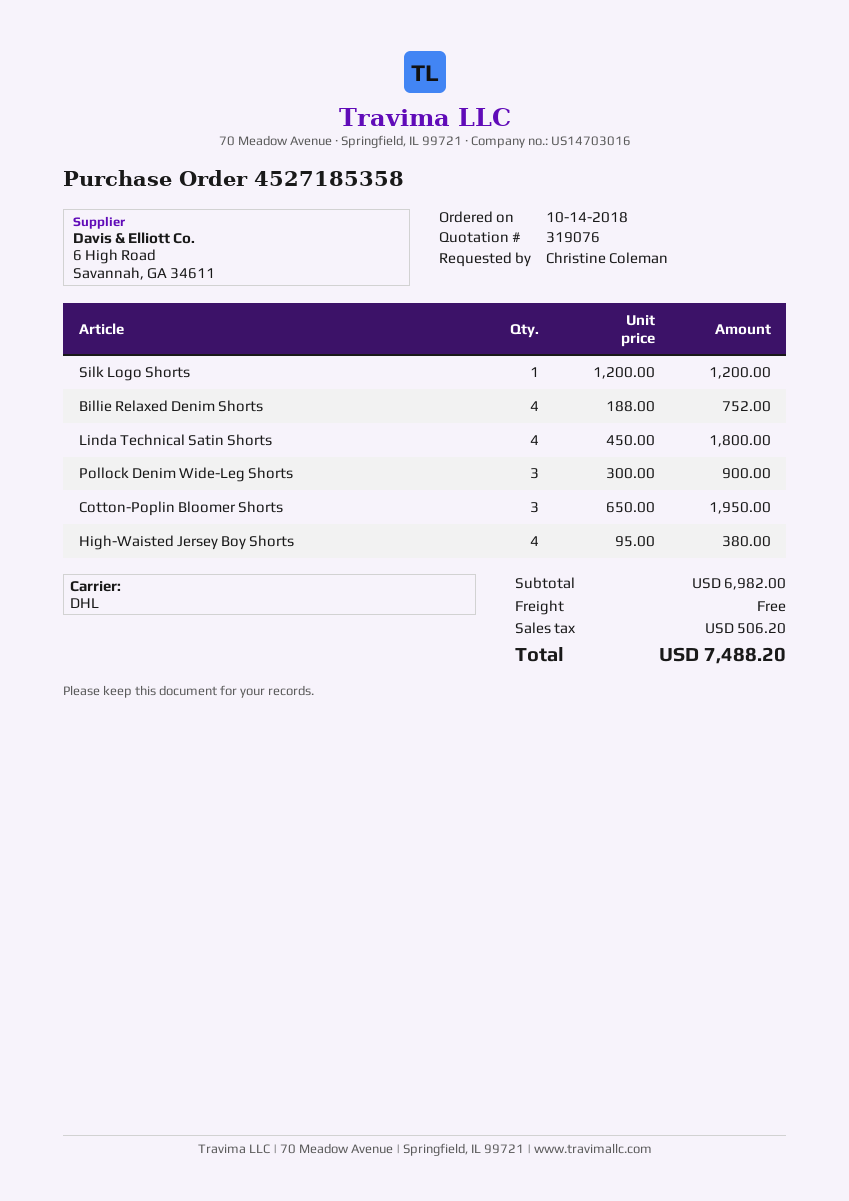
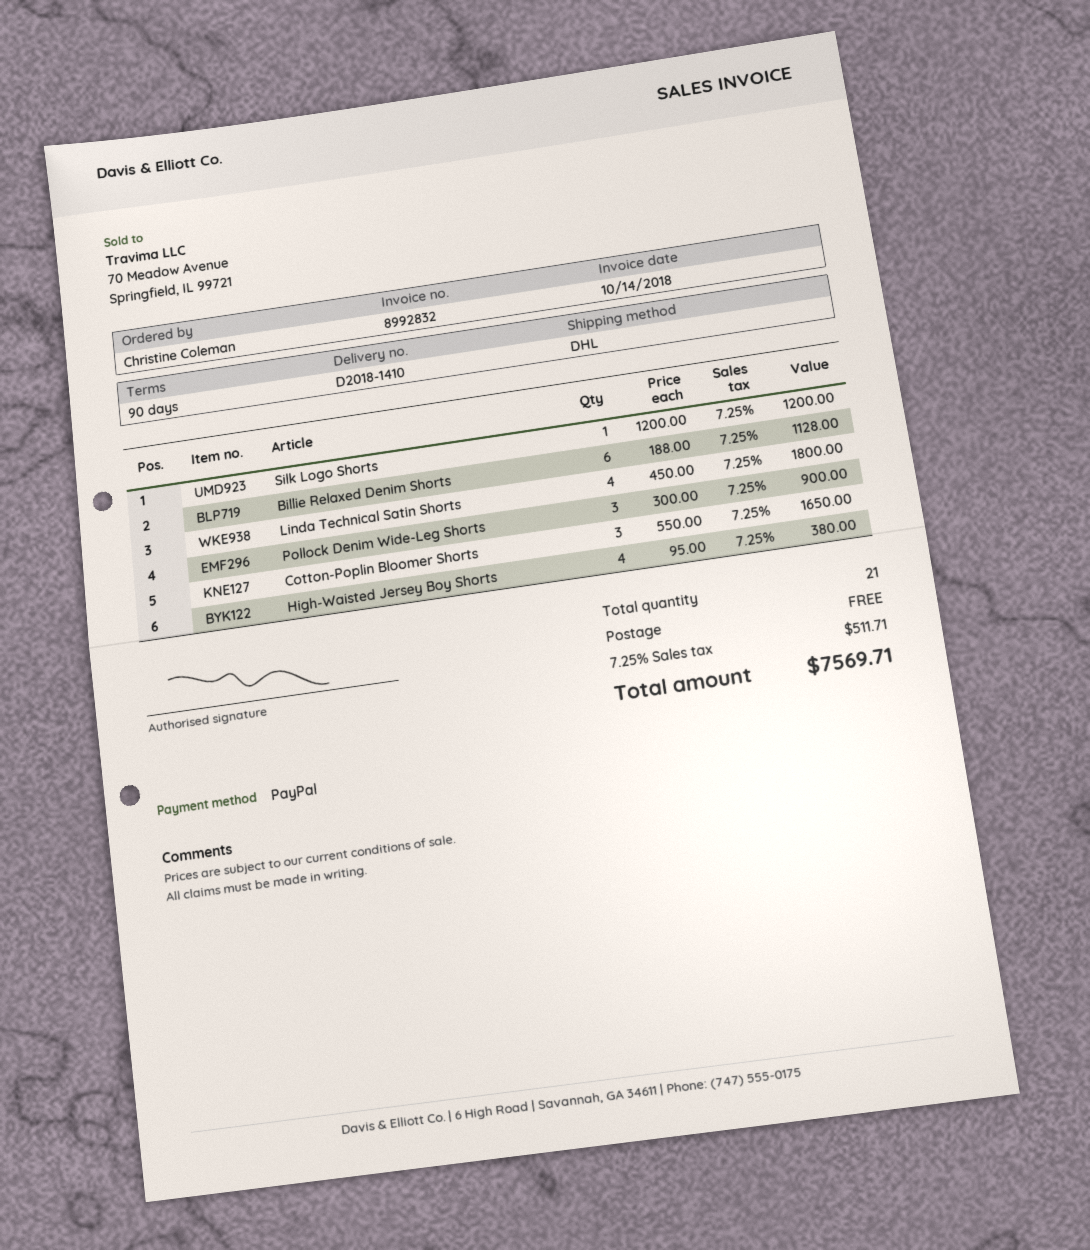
Billie Relaxed Denim Shorts: 4 x 188.00 = 752.00 -> 6 x 188.00 = 1128.00
Cotton-Poplin Bloomer Shorts: 3 x 650.00 = 1950.00 -> 3 x 550.00 = 1650.00
tax: 506.20 -> 511.71
total: 7488.20 -> 7569.71

